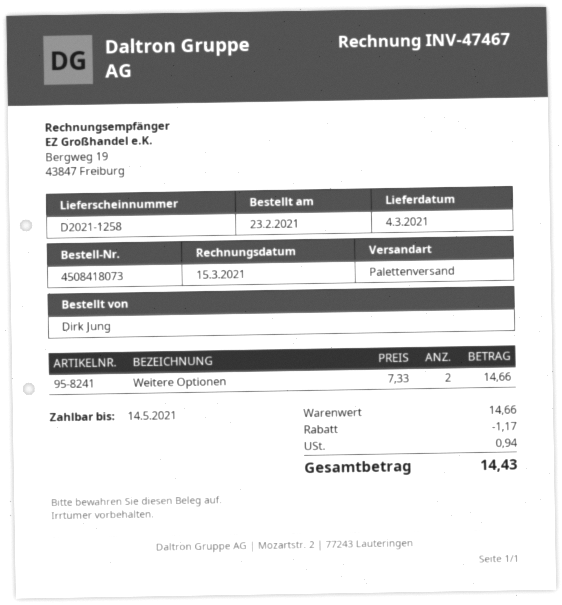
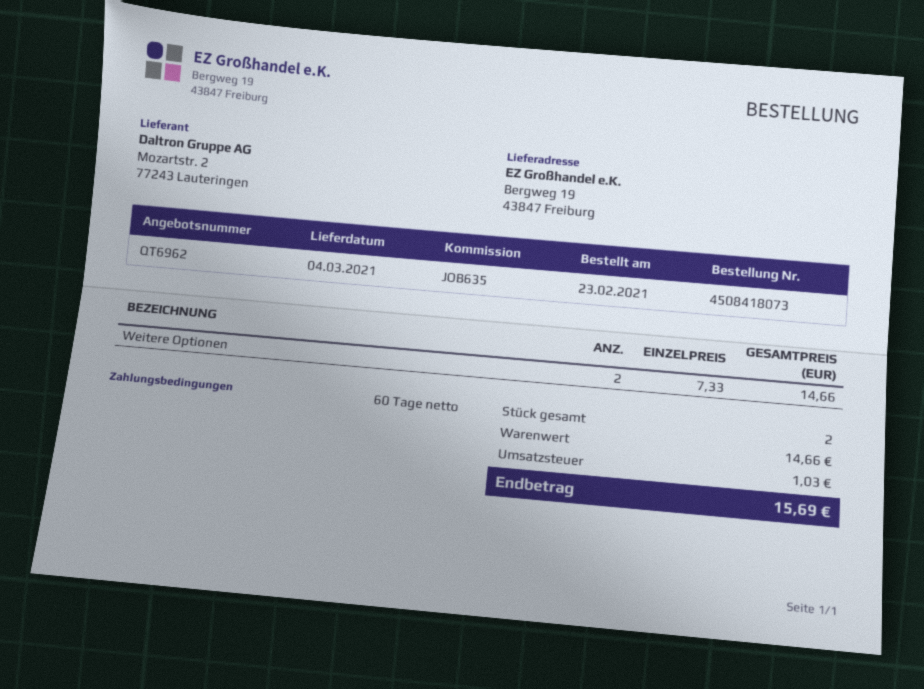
discount: 1.17 -> none
tax: 0.94 -> 1.03
total: 14.43 -> 15.69

